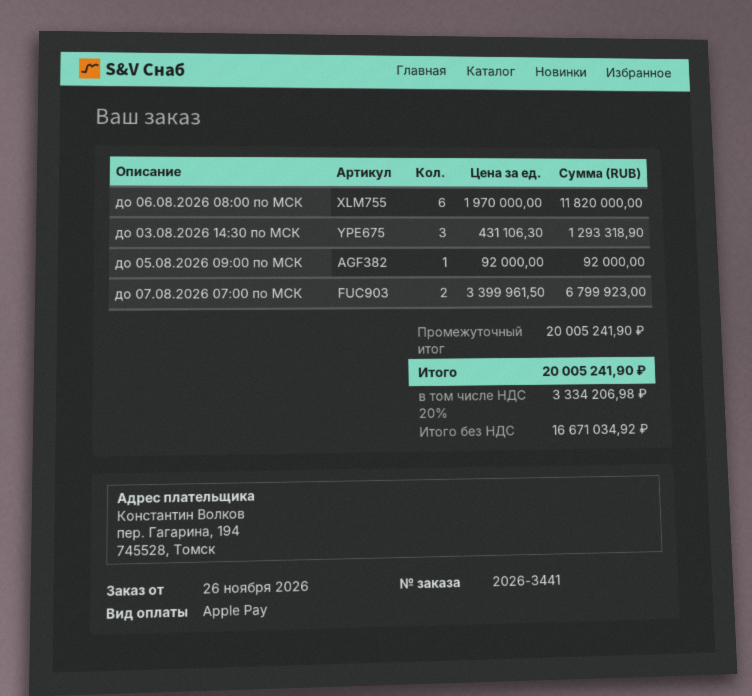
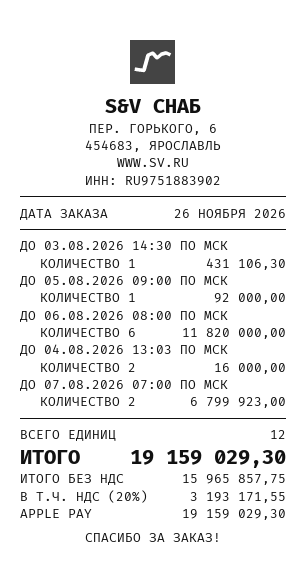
до 03.08.2026 14:30 по МСК: 3 for 1293318.90 -> 1 for 431106.30
ДО 04.08.2026 13:03 ПО МСК: none -> 2 for 16000.00
net: 16671034.92 -> 15965857.75
tax: 20% = 3334206.98 -> 20% = 3193171.55
total: 20005241.90 -> 19159029.30

